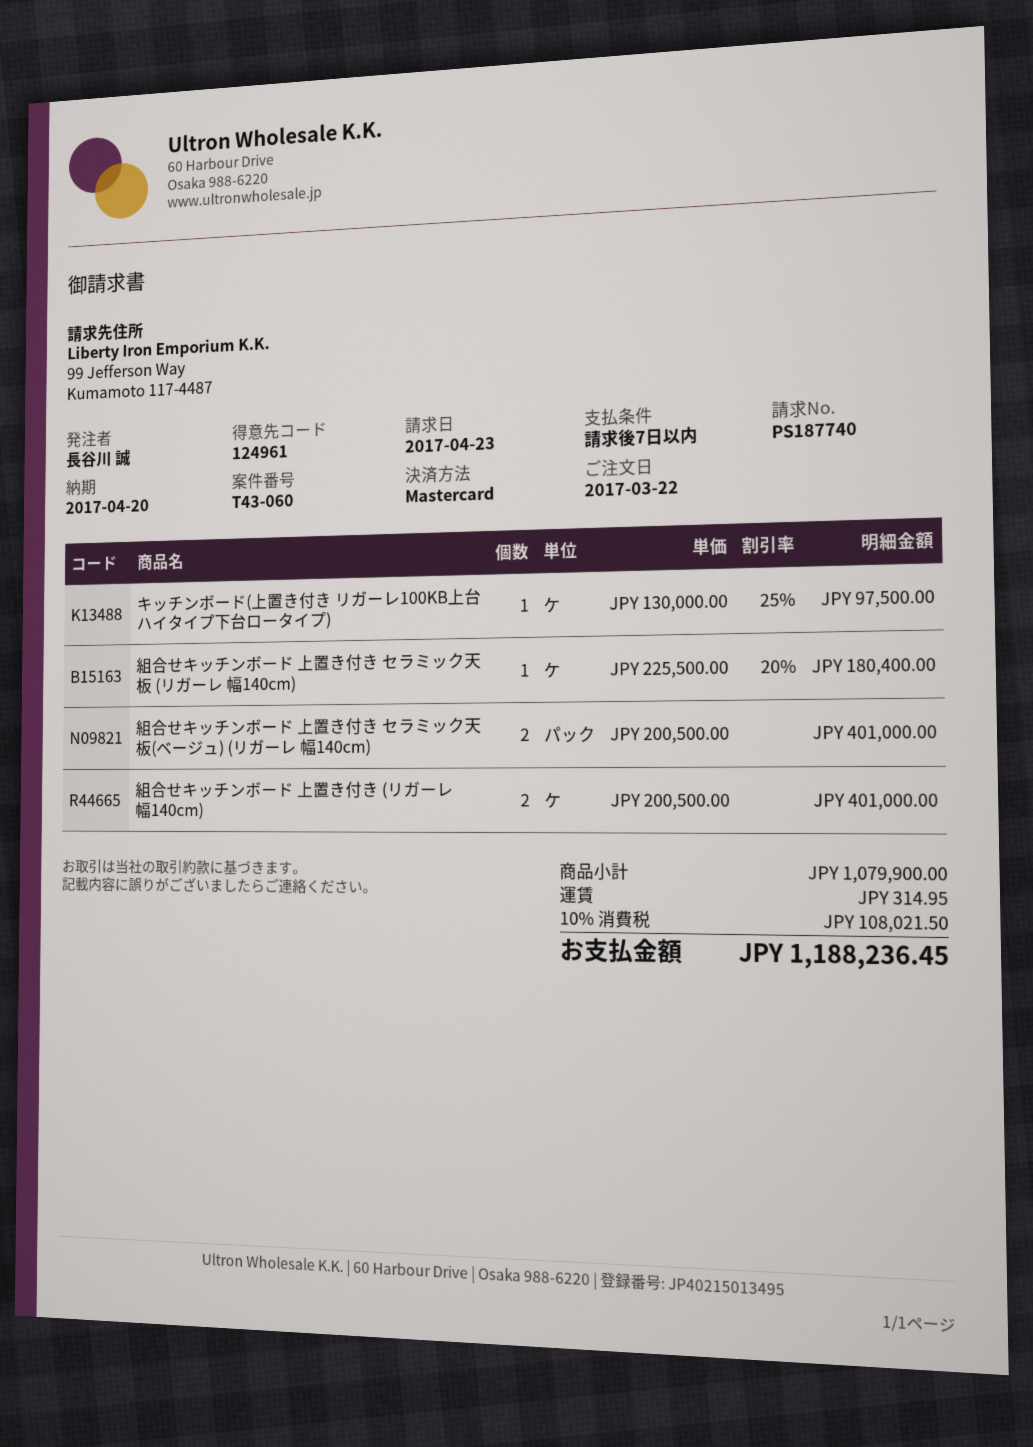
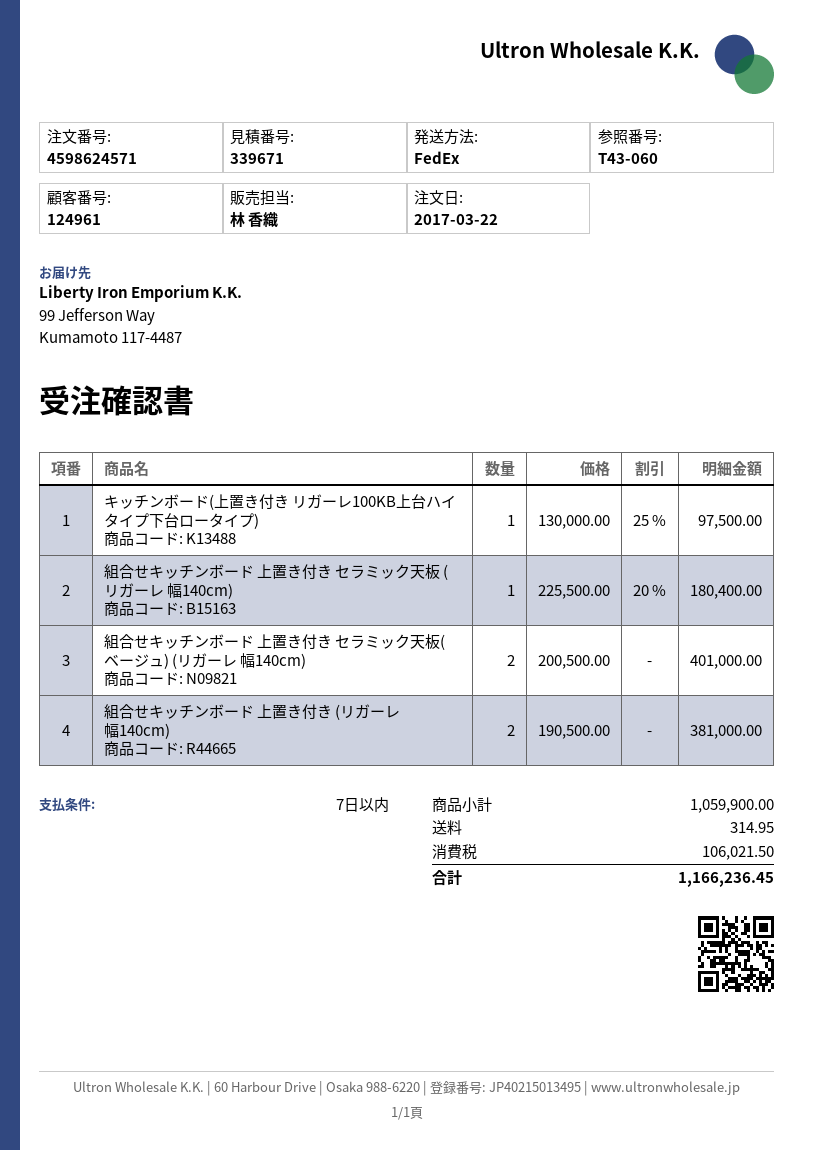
組合せキッチンボード 上置き付き (リガーレ 幅140cm): 2 x 200500.00 = 401000.00 -> 2 x 190500.00 = 381000.00
subtotal: 1079900.00 -> 1059900.00
tax: 108021.50 -> 106021.50
total: 1188236.45 -> 1166236.45

